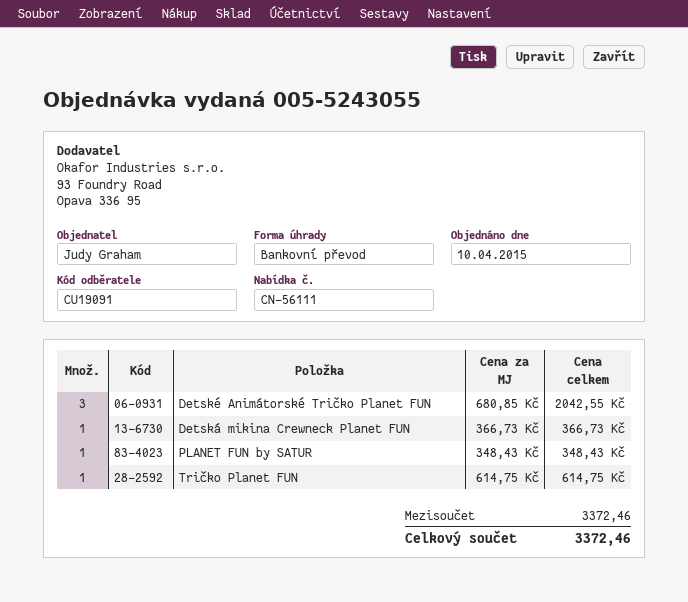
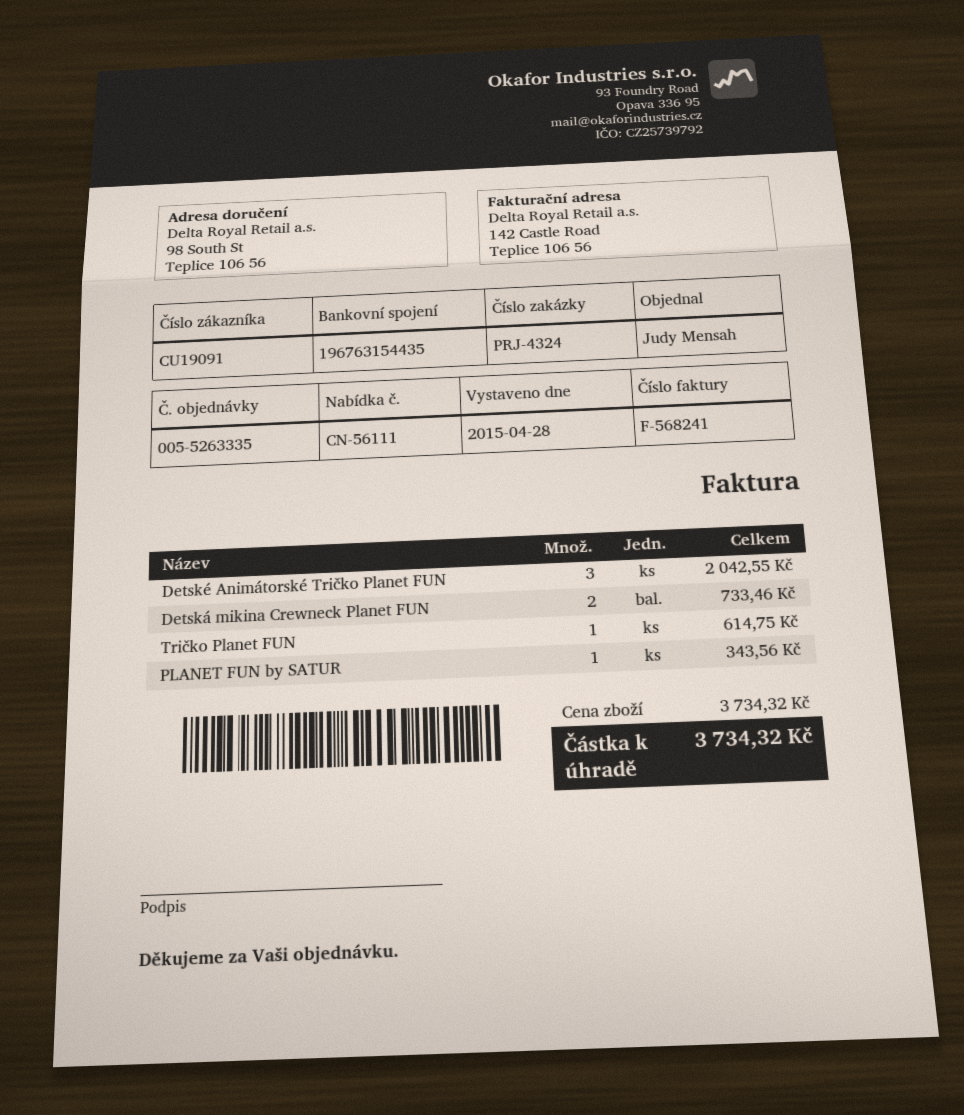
order number: 005-5243055 -> 005-5263335
ordered by: Judy Graham -> Judy Mensah
Detská mikina Crewneck Planet FUN: 1 for 366.73 -> 2 for 733.46
PLANET FUN by SATUR: 1 for 348.43 -> 1 for 343.56
subtotal: 3372.46 -> 3734.32
total: 3372.46 -> 3734.32

